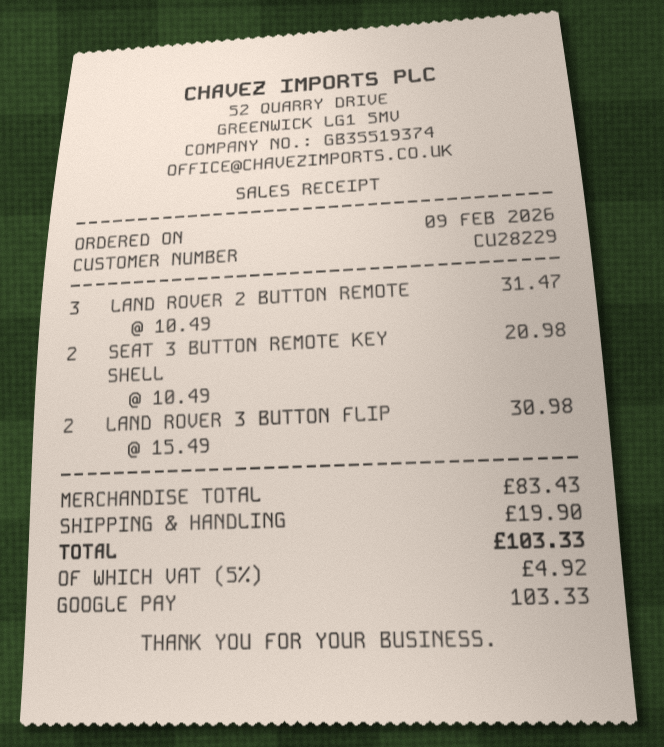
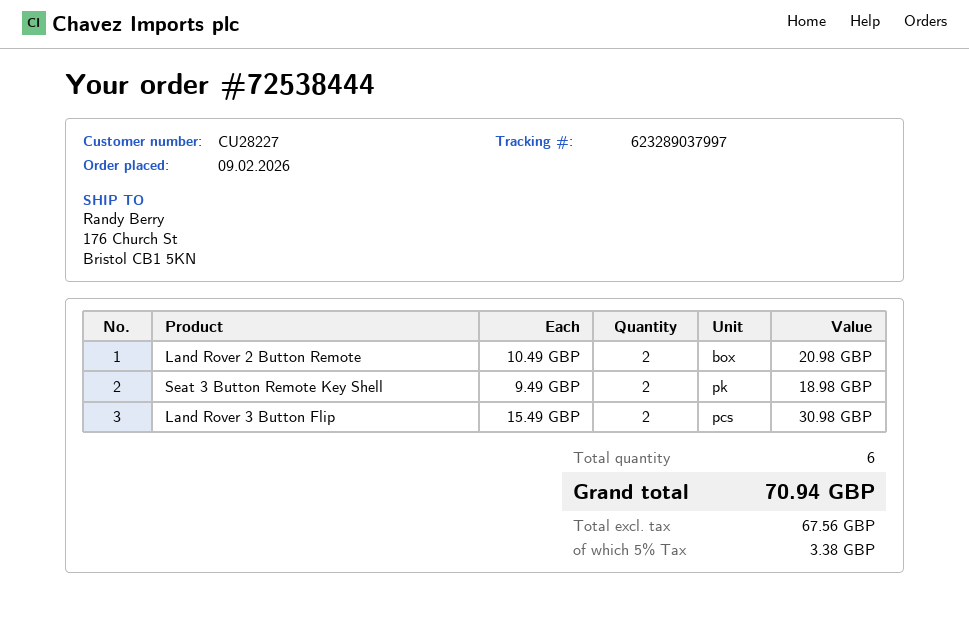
customer number: CU28229 -> CU28227
LAND ROVER 2 BUTTON REMOTE: 3 x 10.49 = 31.47 -> 2 x 10.49 = 20.98
SEAT 3 BUTTON REMOTE KEY SHELL: 2 x 10.49 = 20.98 -> 2 x 9.49 = 18.98
shipping: 19.90 -> none
tax: 5% = 4.92 -> 5% = 3.38
total: 103.33 -> 70.94

